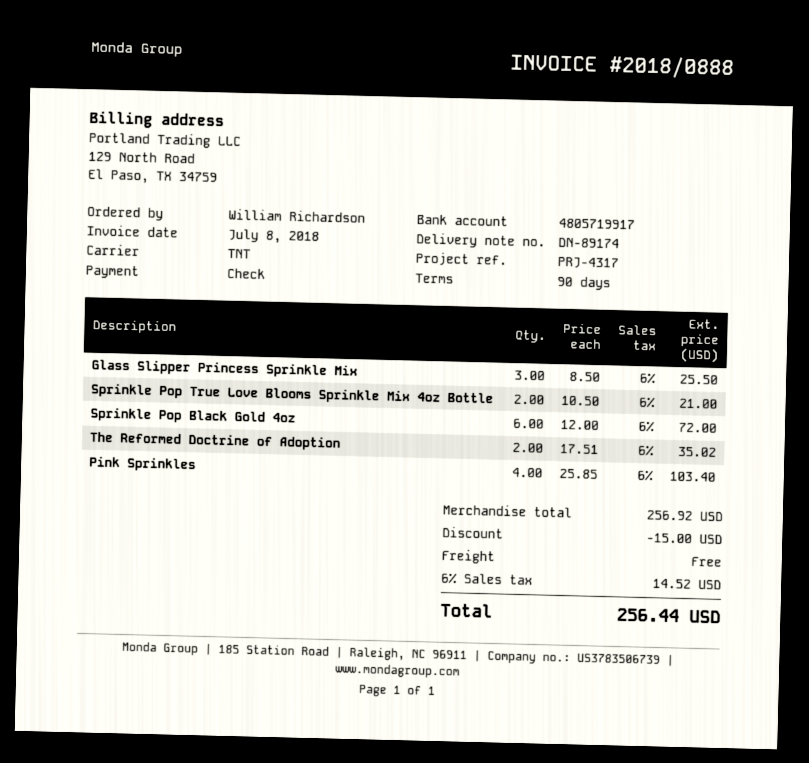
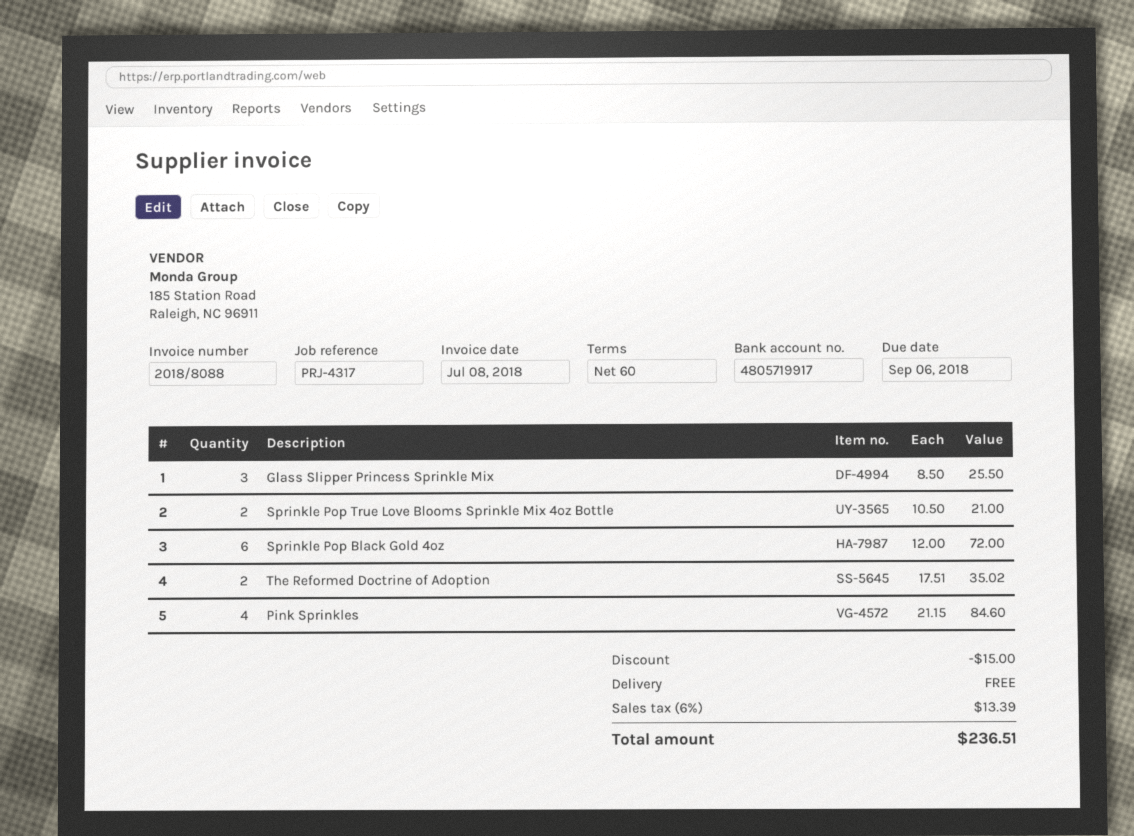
invoice number: 2018/0888 -> 2018/8088
payment terms: 90 days -> 60 days
Pink Sprinkles: 4 x 25.85 = 103.40 -> 4 x 21.15 = 84.60
tax: 6% = 14.52 -> 6% = 13.39
total: 256.44 -> 236.51

